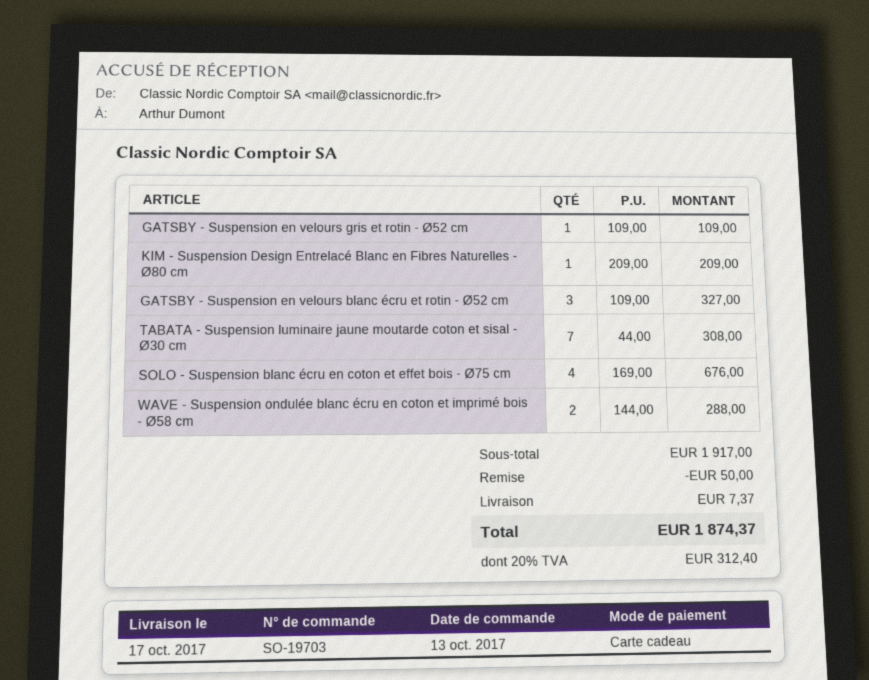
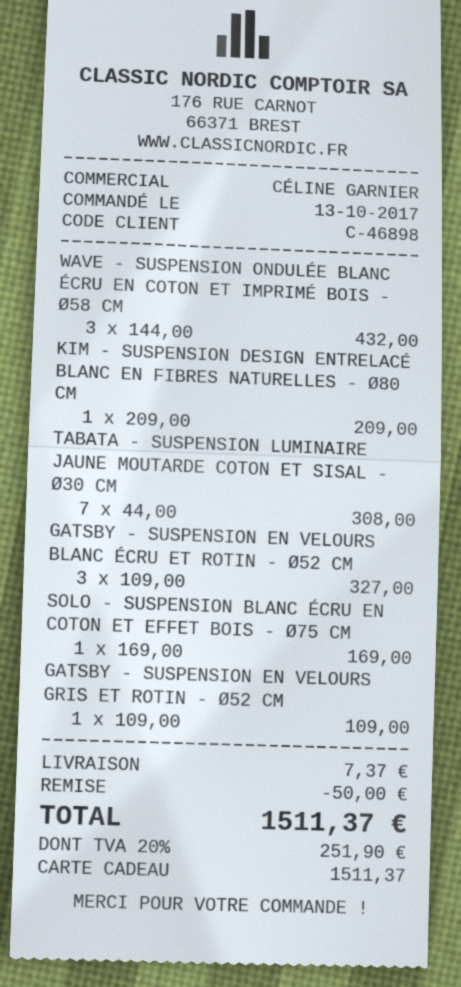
SOLO - Suspension blanc écru en coton et effet bois - Ø75 cm: 4 x 169.00 = 676.00 -> 1 x 169.00 = 169.00
WAVE - Suspension ondulée blanc écru en coton et imprimé bois - Ø58 cm: 2 x 144.00 = 288.00 -> 3 x 144.00 = 432.00
tax: 20% = 312.40 -> 20% = 251.90
total: 1874.37 -> 1511.37

